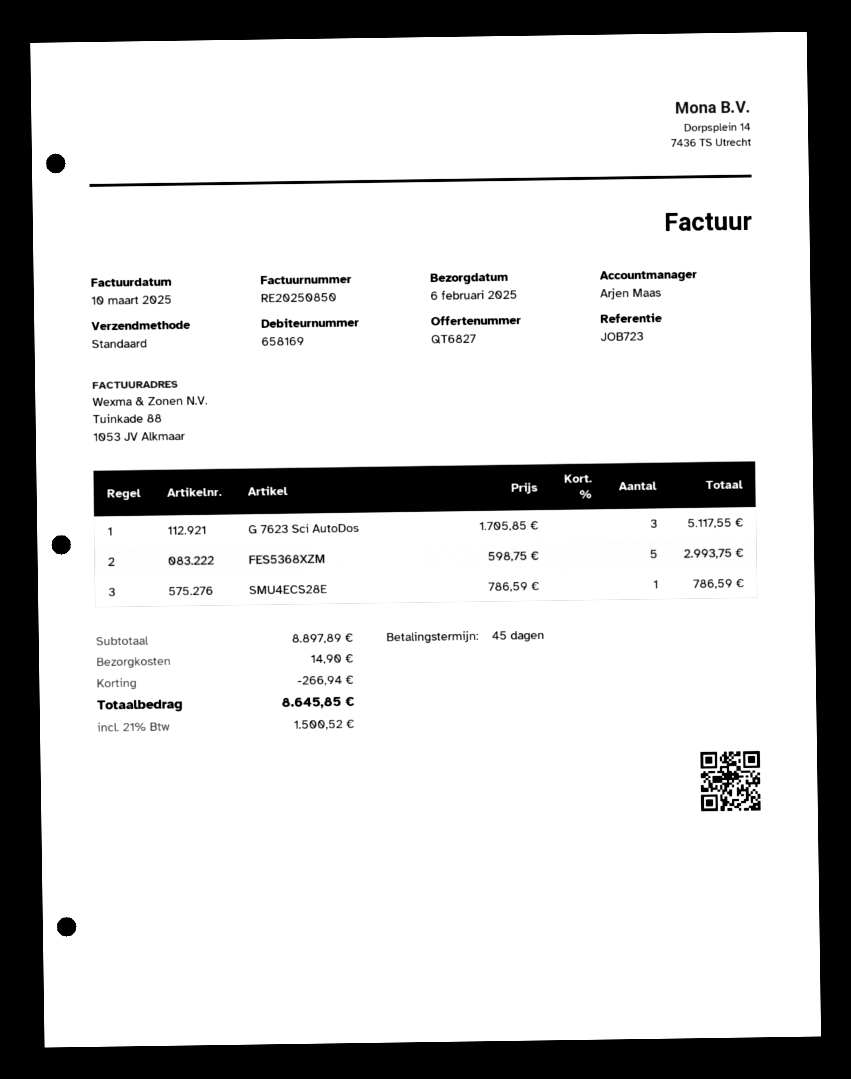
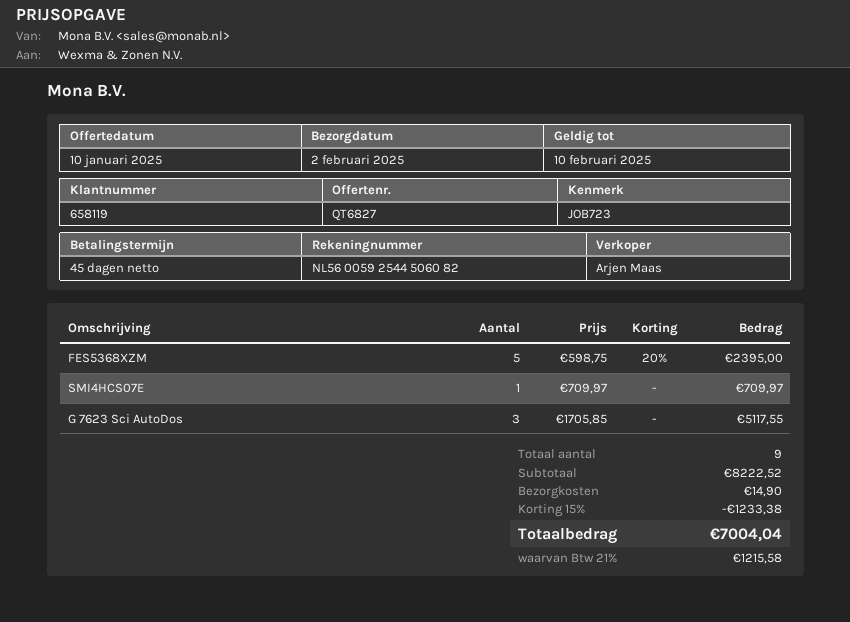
delivery date: 2025-02-06 -> 2025-02-02
customer number: 658169 -> 658119
FES5368XZM: 5 x 598.75 = 2993.75 -> 5 x 598.75 - 20% = 2395.00
SMU4ECS28E: 1 x 786.59 = 786.59 -> none
SMI4HCS07E: none -> 1 x 709.97 = 709.97
subtotal: 8897.89 -> 8222.52
discount: 266.94 -> 1233.38
tax: 21% = 1500.52 -> 21% = 1215.58
total: 8645.85 -> 7004.04

